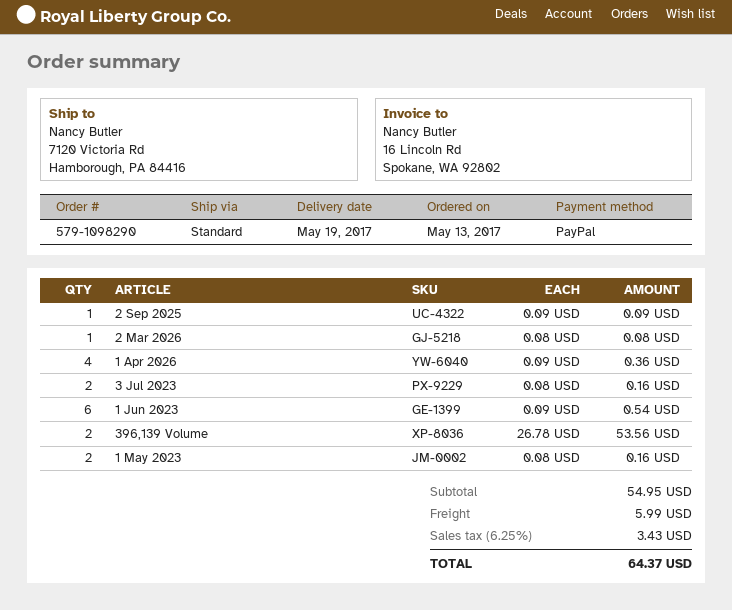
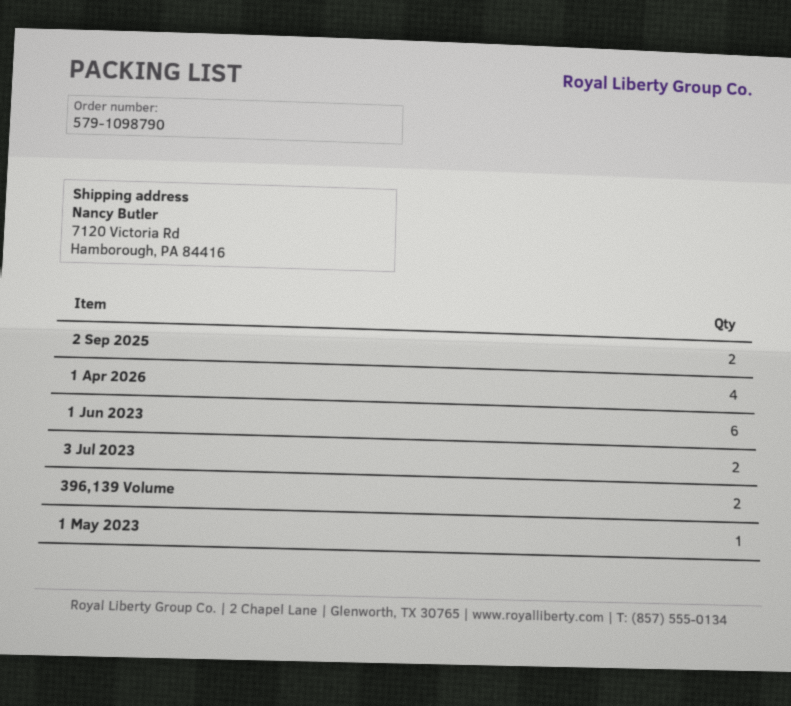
order number: 579-1098290 -> 579-1098790
2 Sep 2025: 1 -> 2
2 Mar 2026: 1 -> none
1 May 2023: 2 -> 1

